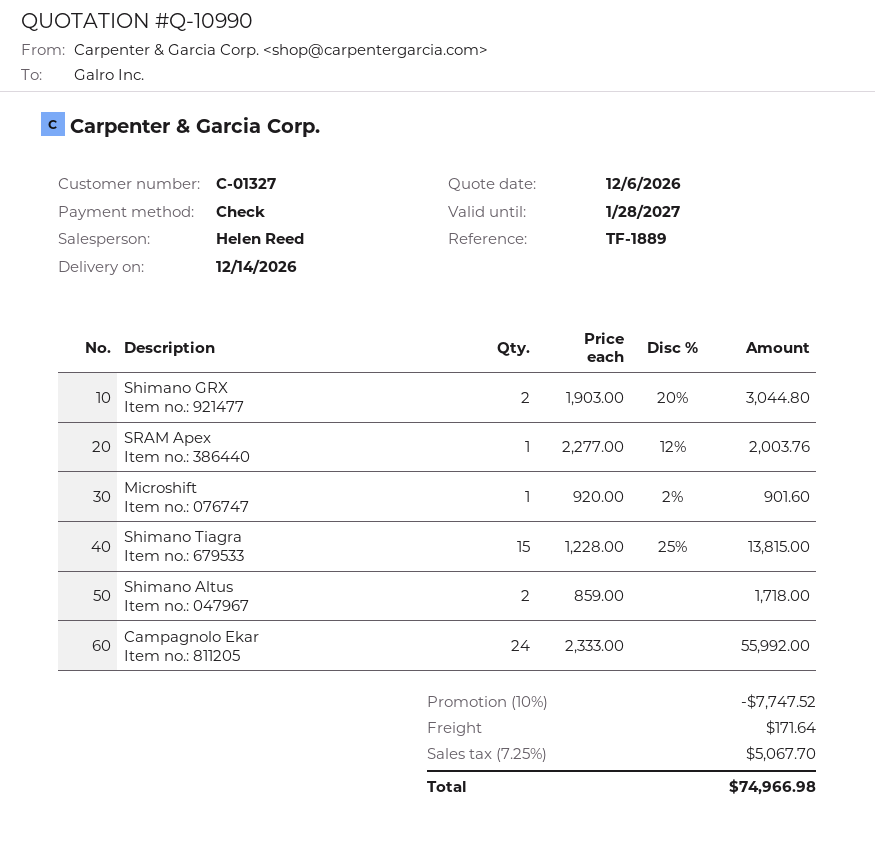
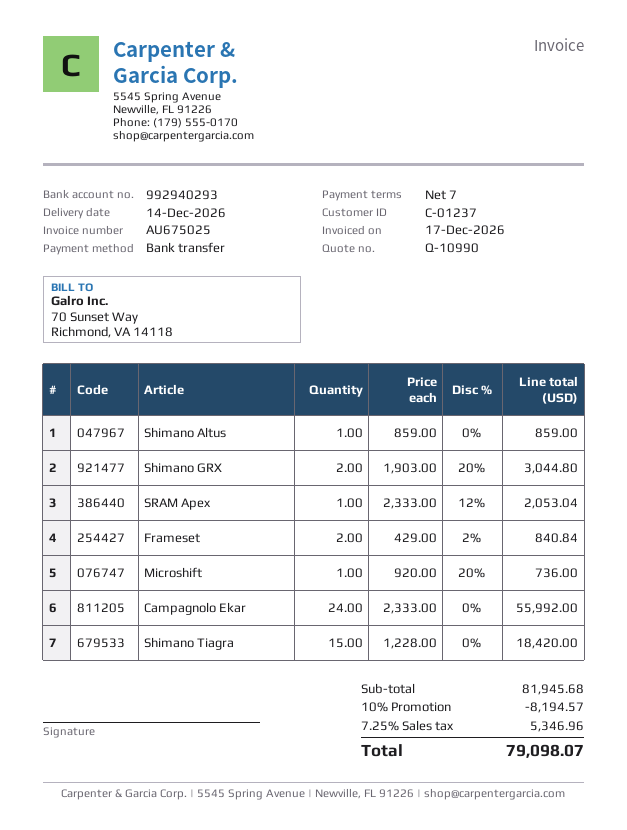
customer number: C-01327 -> C-01237
payment method: cheque -> bank transfer
SRAM Apex: 1 x 2277.00 - 12% = 2003.76 -> 1 x 2333.00 - 12% = 2053.04
Microshift: 1 x 920.00 - 2% = 901.60 -> 1 x 920.00 - 20% = 736.00
Shimano Tiagra: 15 x 1228.00 - 25% = 13815.00 -> 15 x 1228.00 = 18420.00
Shimano Altus: 2 x 859.00 = 1718.00 -> 1 x 859.00 = 859.00
Frameset: none -> 2 x 429.00 - 2% = 840.84
discount: 10% = 7747.52 -> 10% = 8194.57
shipping: 171.64 -> none
tax: 7.25% = 5067.70 -> 7.25% = 5346.96
total: 74966.98 -> 79098.07

